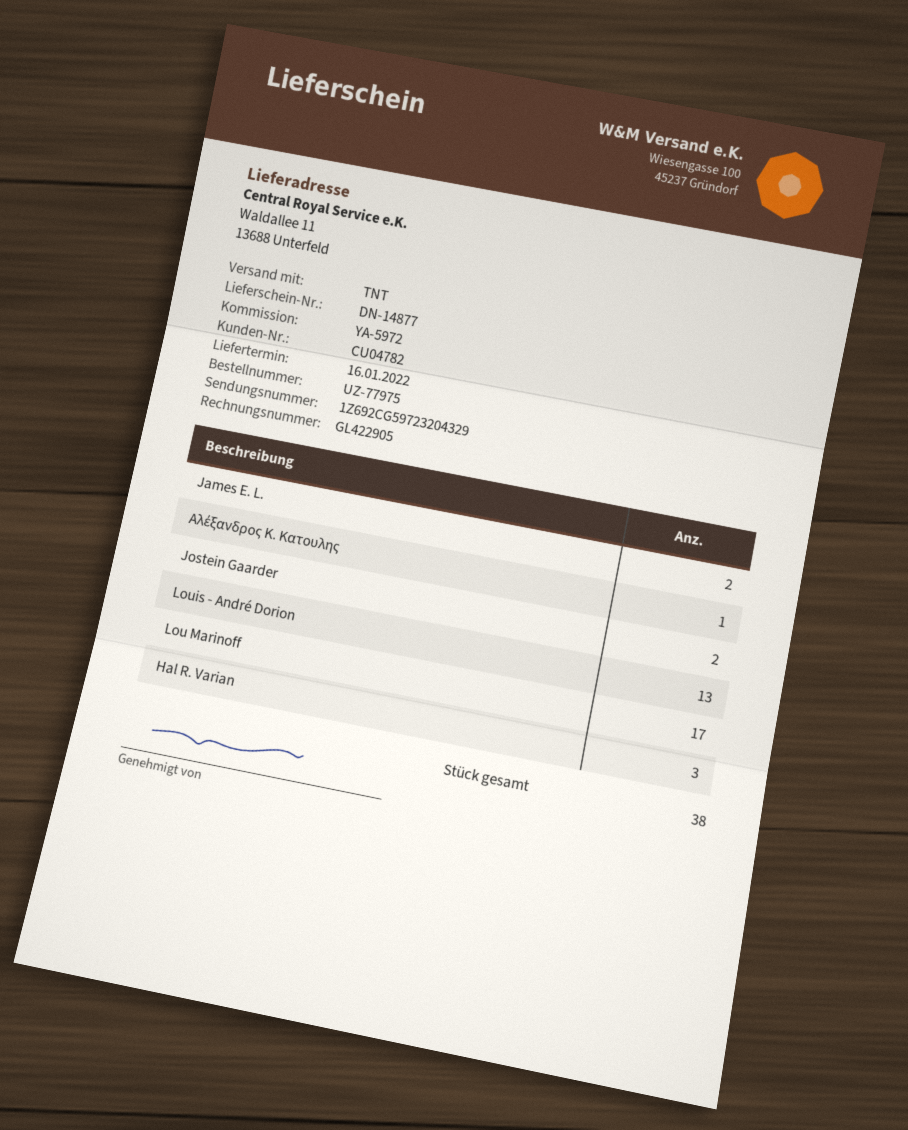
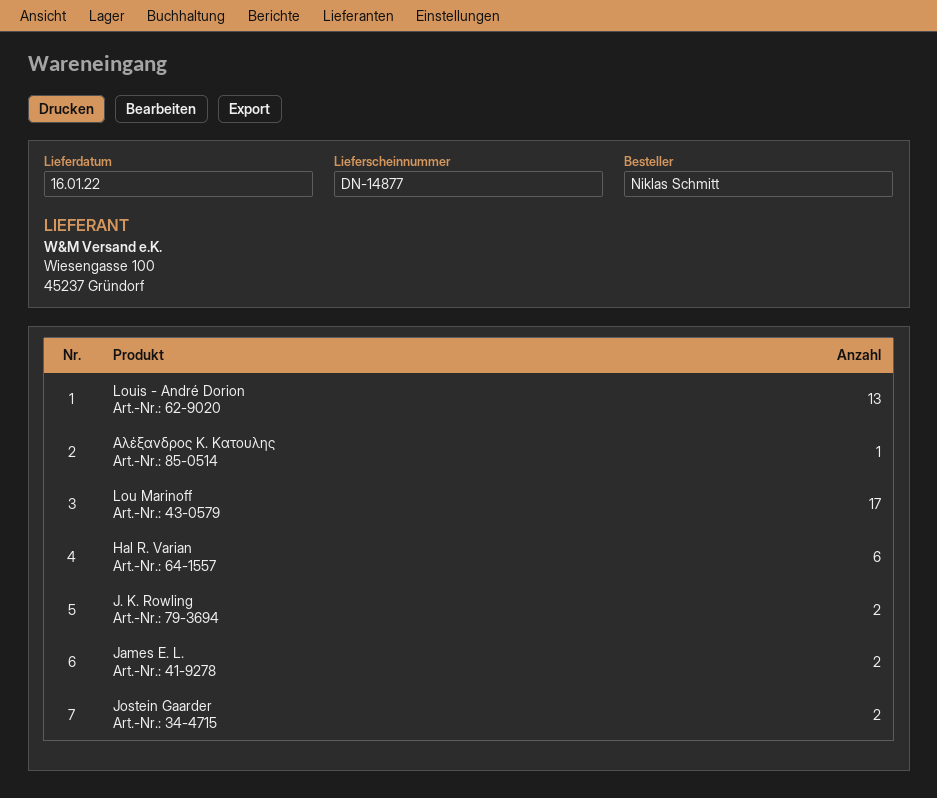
Hal R. Varian: 3 -> 6
J. K. Rowling: none -> 2

